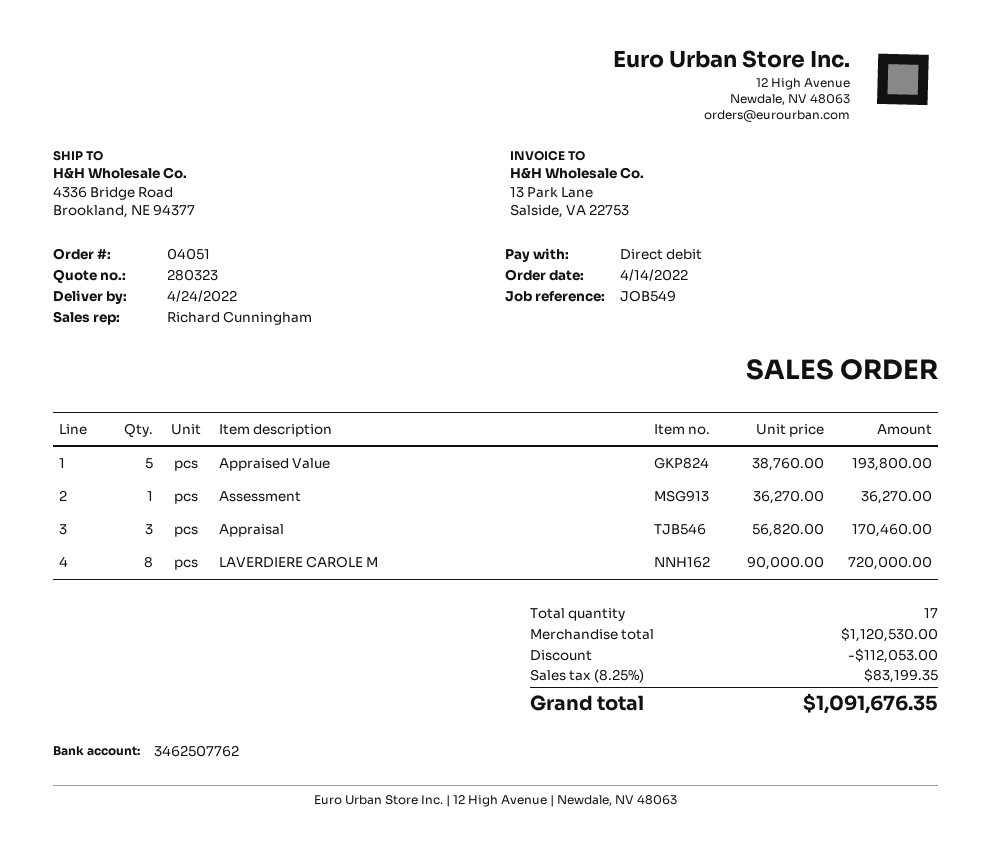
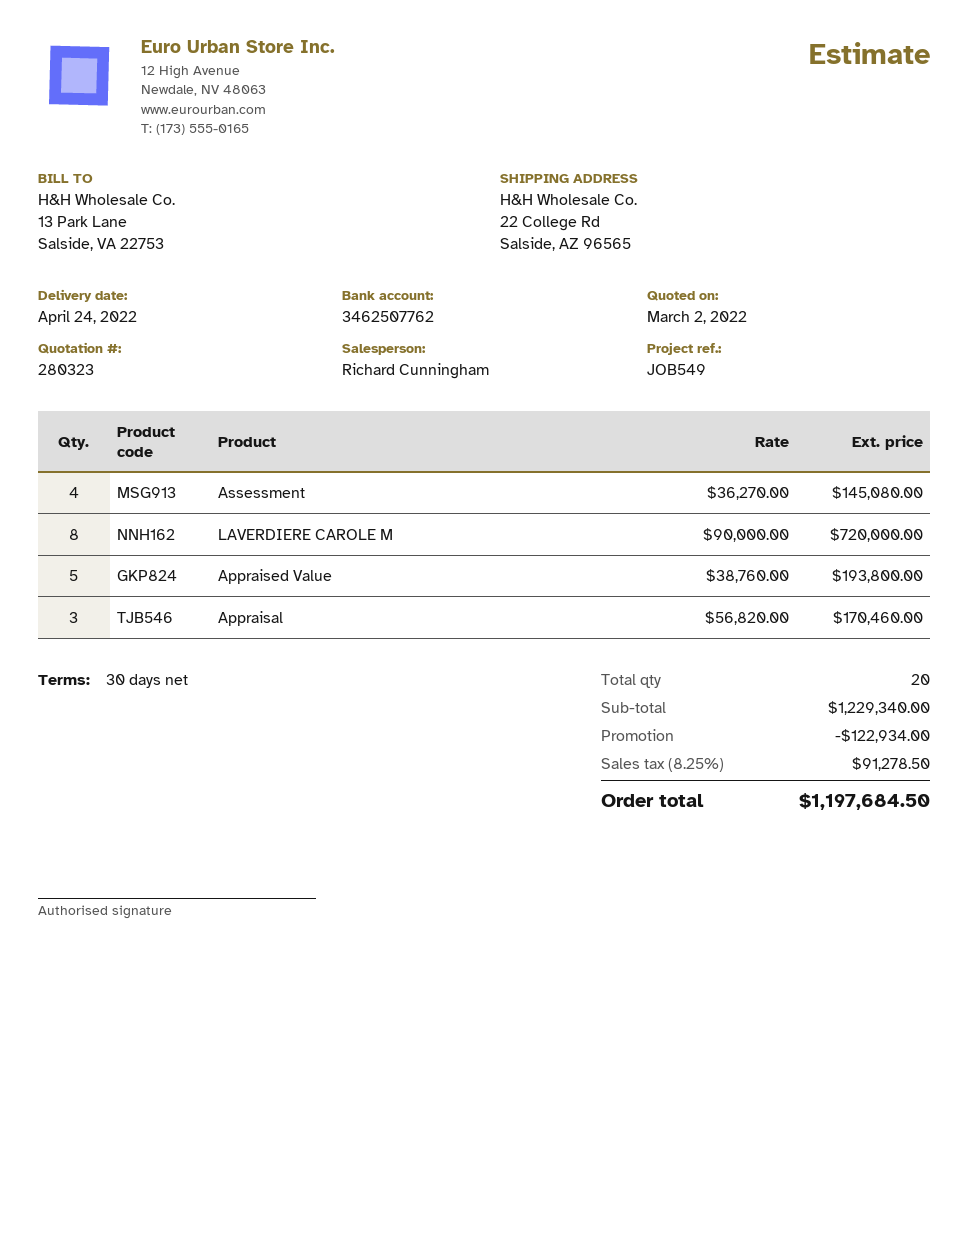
ship to: 4336 Bridge Road, Brookland, NE 94377 -> 22 College Rd, Salside, AZ 96565
Assessment: 1 x 36270.00 = 36270.00 -> 4 x 36270.00 = 145080.00
total quantity: 17 -> 20
subtotal: 1120530.00 -> 1229340.00
discount: 112053.00 -> 122934.00
tax: 8.25% = 83199.35 -> 8.25% = 91278.50
total: 1091676.35 -> 1197684.50

